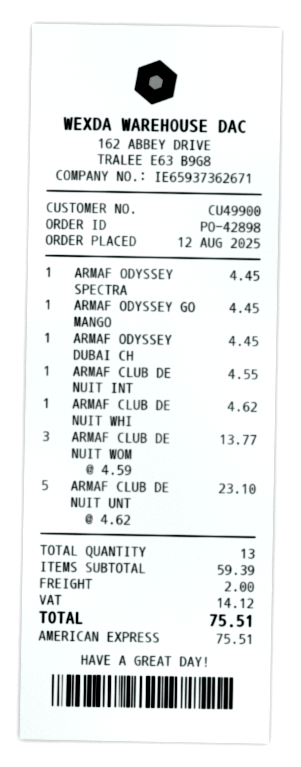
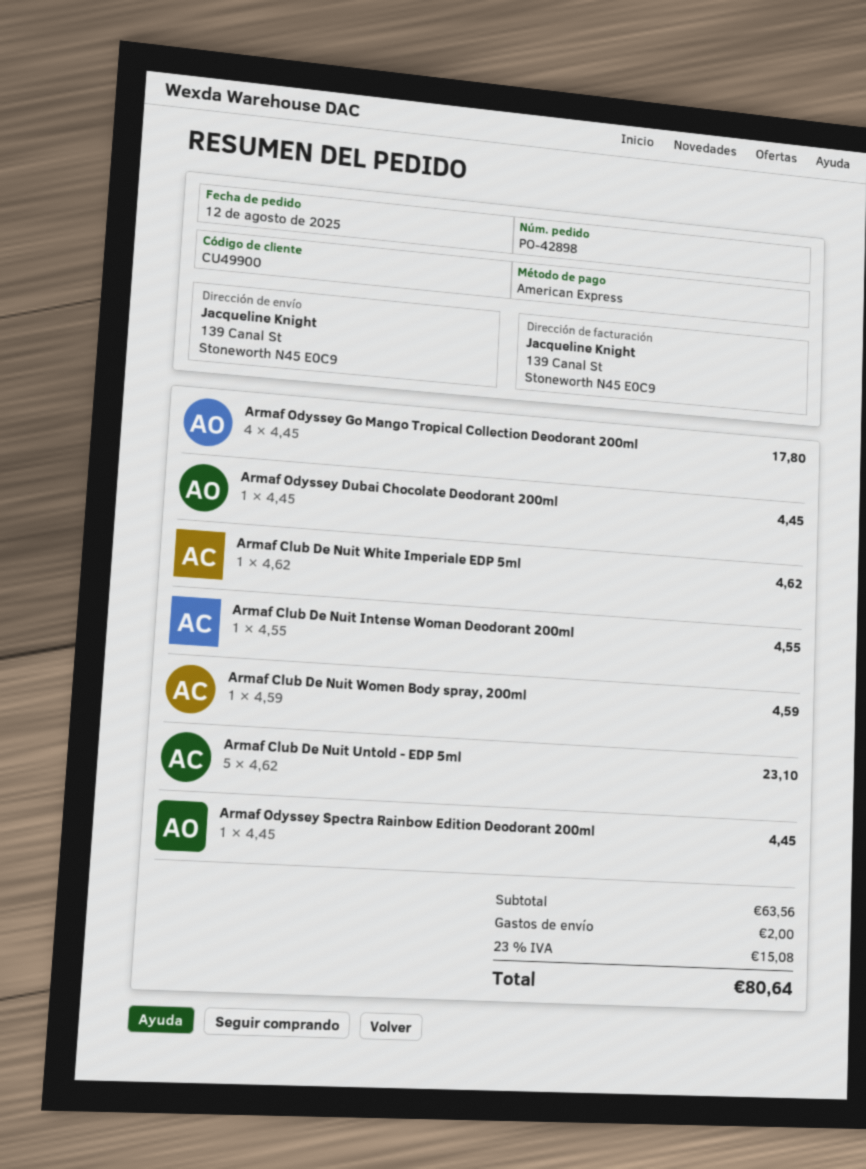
ARMAF ODYSSEY GO MANGO: 1 x 4.45 = 4.45 -> 4 x 4.45 = 17.80
ARMAF CLUB DE NUIT WOM: 3 x 4.59 = 13.77 -> 1 x 4.59 = 4.59
subtotal: 59.39 -> 63.56
tax: 14.12 -> 15.08
total: 75.51 -> 80.64

